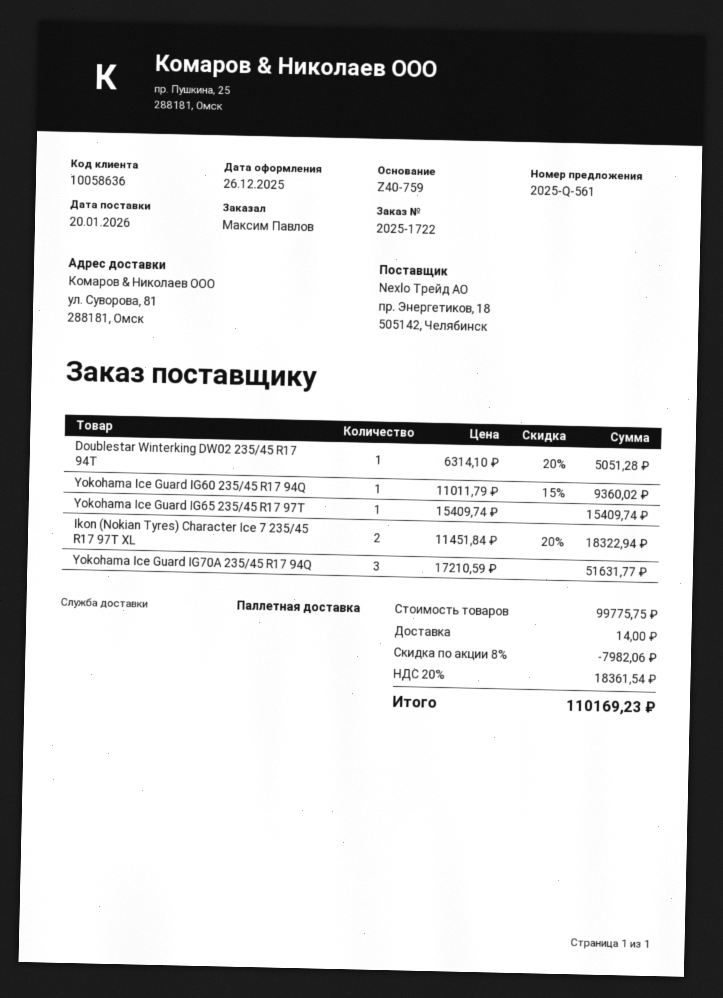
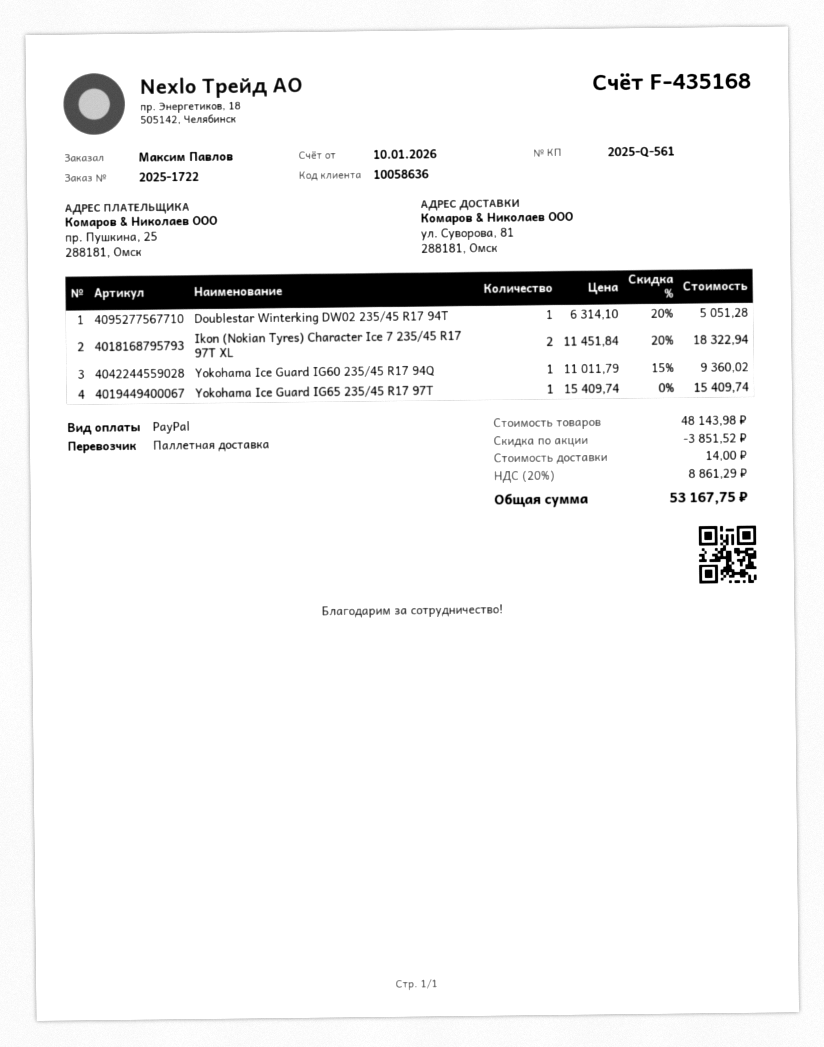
Yokohama Ice Guard IG70A 235/45 R17 94Q: 3 x 17210.59 = 51631.77 -> none
subtotal: 99775.75 -> 48143.98
discount: 7982.06 -> 3851.52
tax: 20% = 18361.54 -> 20% = 8861.29
total: 110169.23 -> 53167.75

